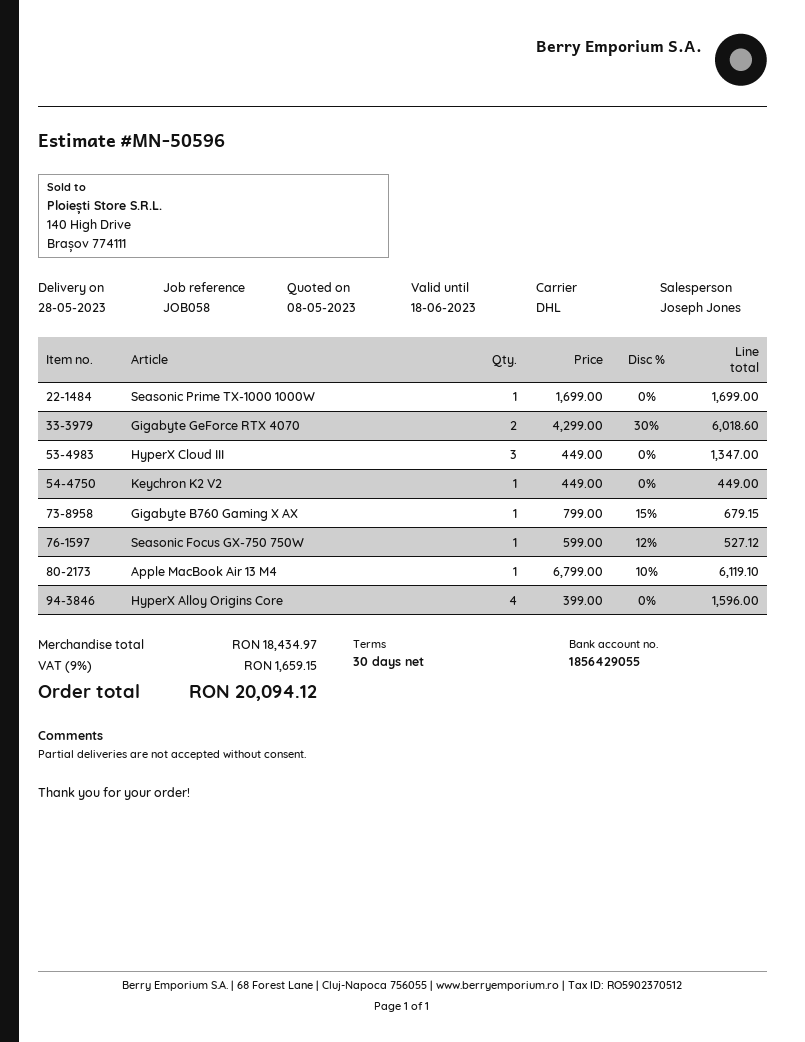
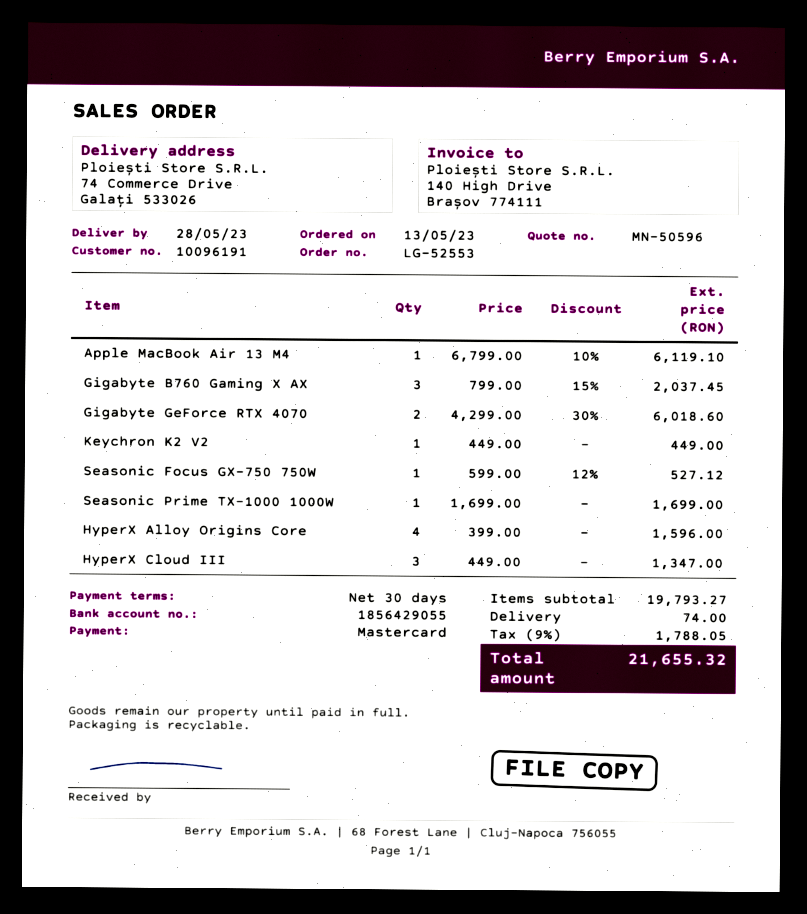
Gigabyte B760 Gaming X AX: 1 x 799.00 - 15% = 679.15 -> 3 x 799.00 - 15% = 2037.45
subtotal: 18434.97 -> 19793.27
shipping: none -> 74.00
tax: 9% = 1659.15 -> 9% = 1788.05
total: 20094.12 -> 21655.32

